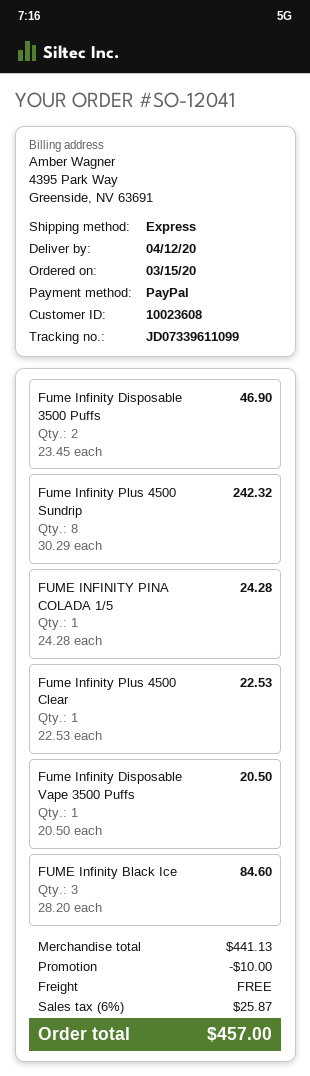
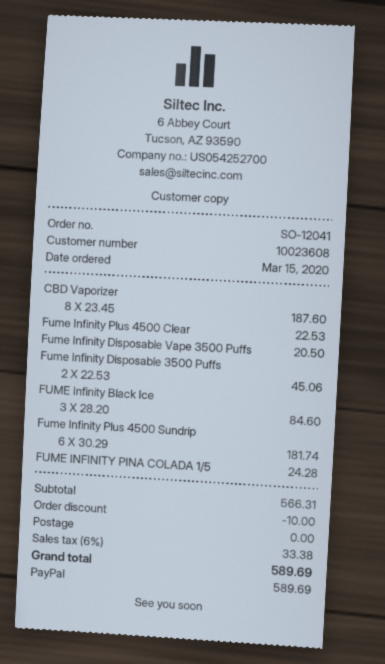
Fume Infinity Disposable 3500 Puffs: 2 x 23.45 = 46.90 -> 2 x 22.53 = 45.06
Fume Infinity Plus 4500 Sundrip: 8 x 30.29 = 242.32 -> 6 x 30.29 = 181.74
CBD Vaporizer: none -> 8 x 23.45 = 187.60
subtotal: 441.13 -> 566.31
tax: 6% = 25.87 -> 6% = 33.38
total: 457.00 -> 589.69

